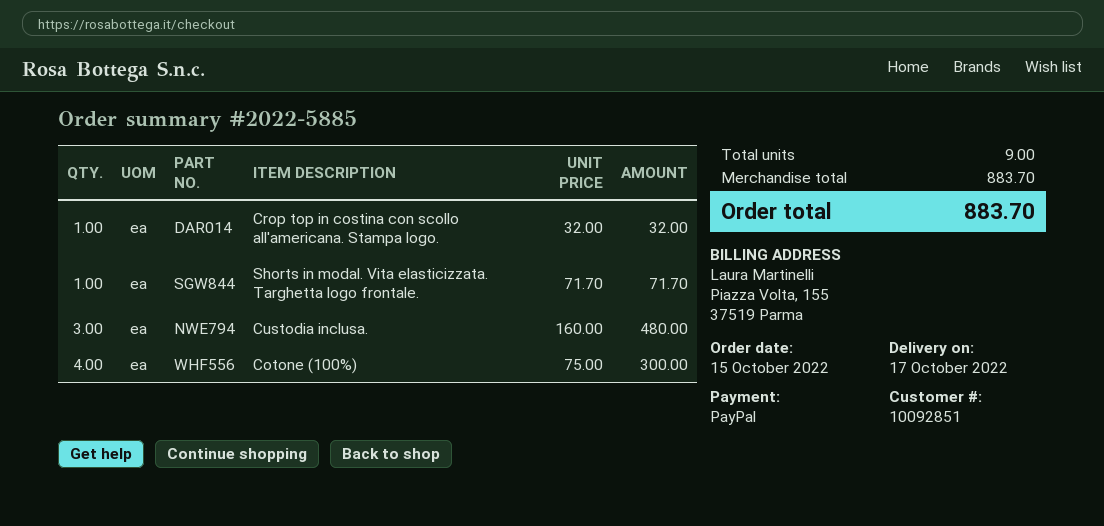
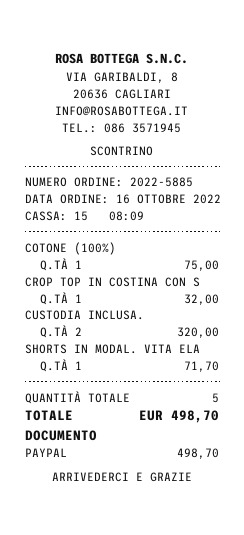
order date: 2022-10-15 -> 2022-10-16
Custodia inclusa.: 3 for 480.00 -> 2 for 320.00
Cotone (100%): 4 for 300.00 -> 1 for 75.00
total quantity: 9 -> 5
total: 883.70 -> 498.70

